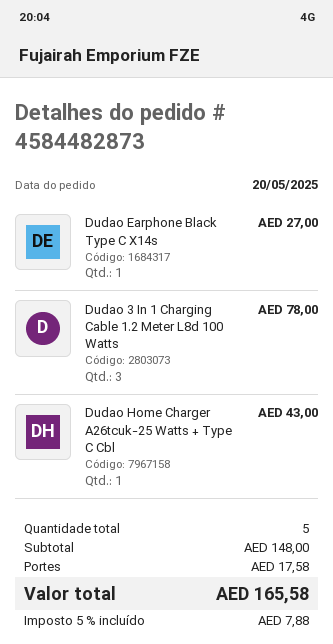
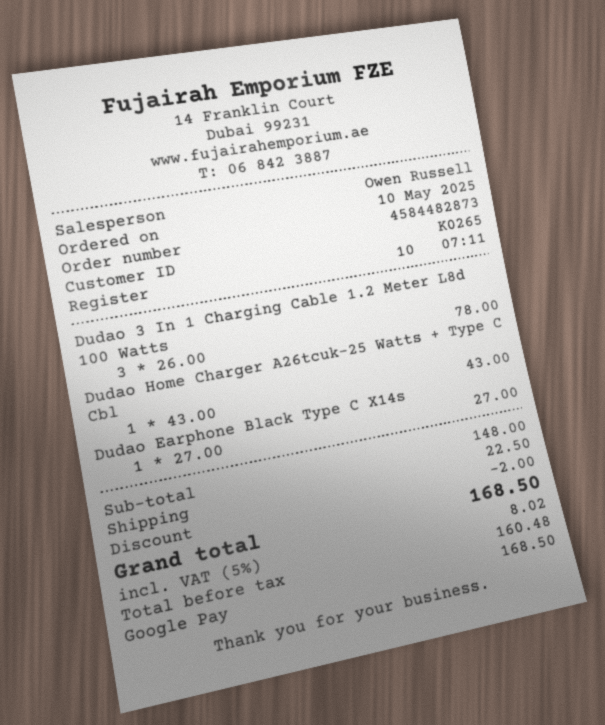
order date: 2025-05-20 -> 2025-05-10
discount: none -> 2.00
shipping: 17.58 -> 22.50
tax: 5% = 7.88 -> 5% = 8.02
total: 165.58 -> 168.50

